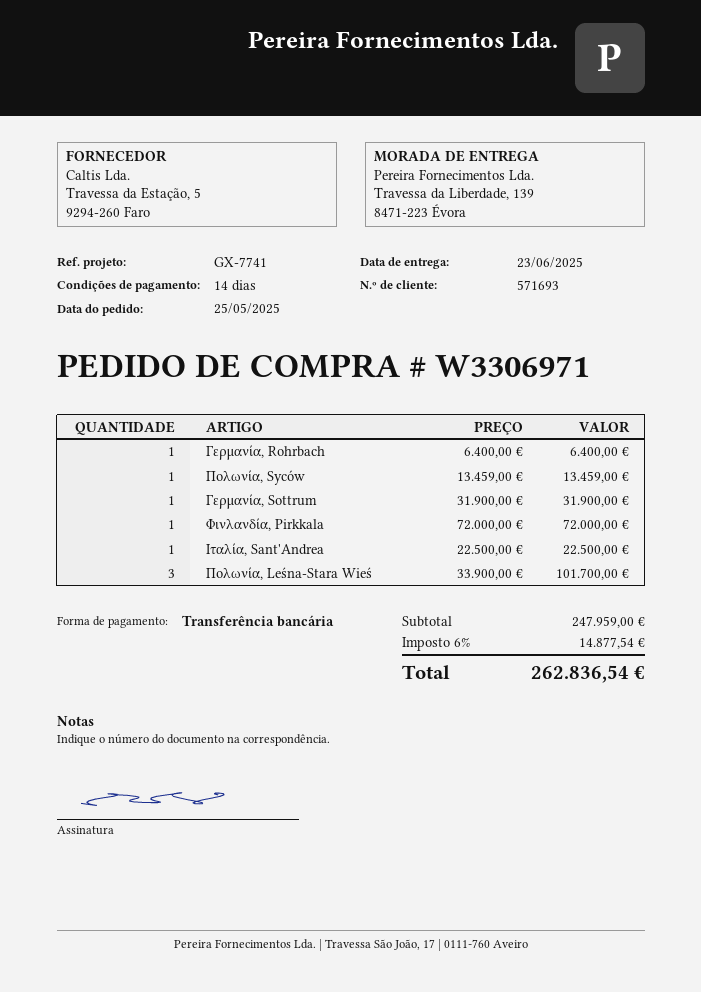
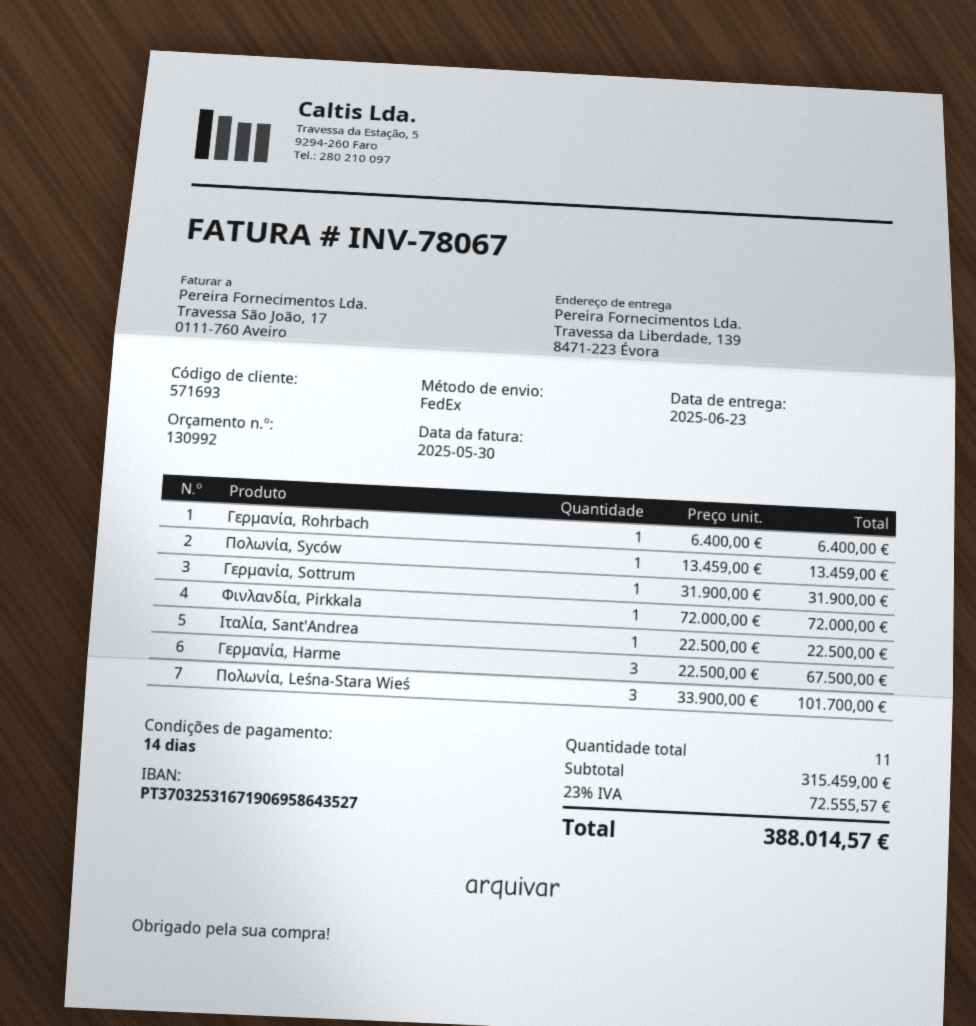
Γερμανία, Harme: none -> 3 x 22500.00 = 67500.00
subtotal: 247959.00 -> 315459.00
tax: 6% = 14877.54 -> 23% = 72555.57
total: 262836.54 -> 388014.57

